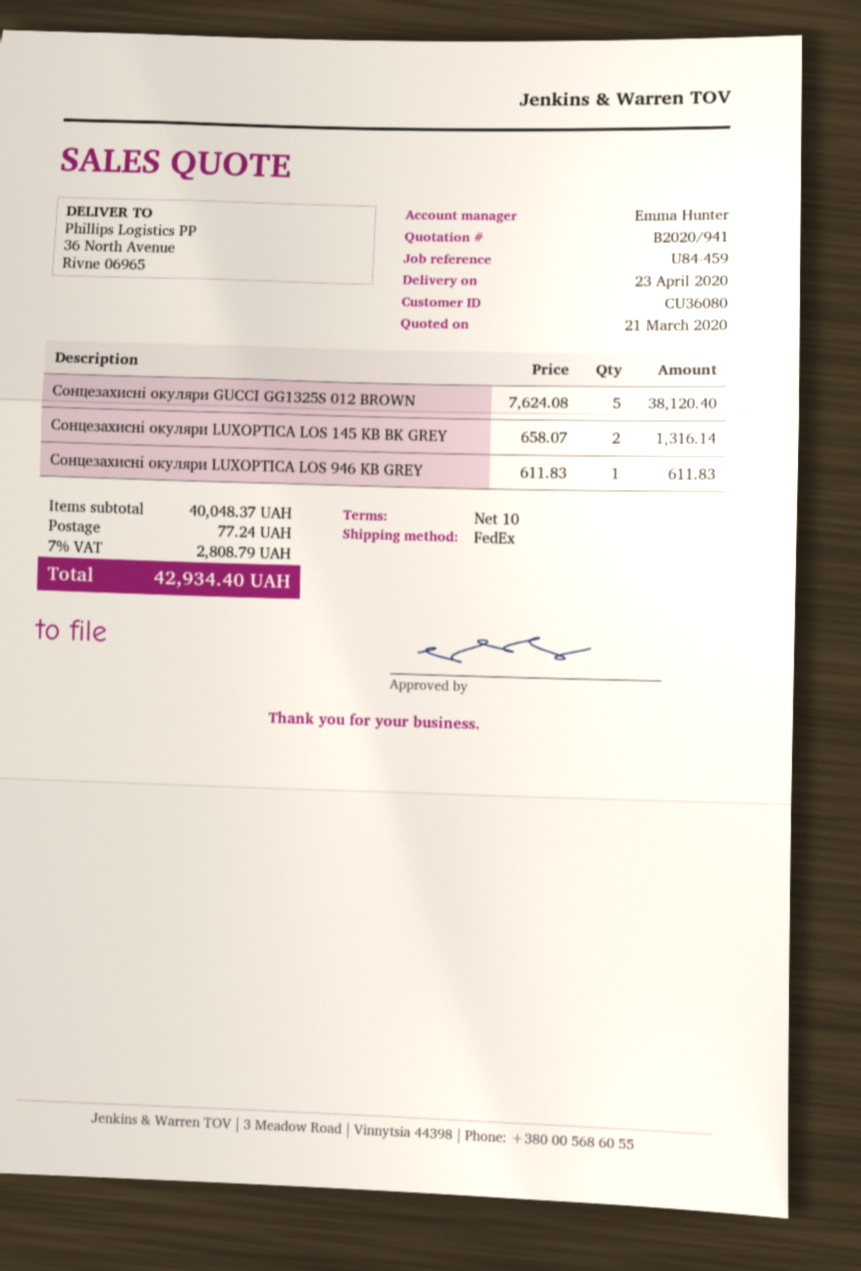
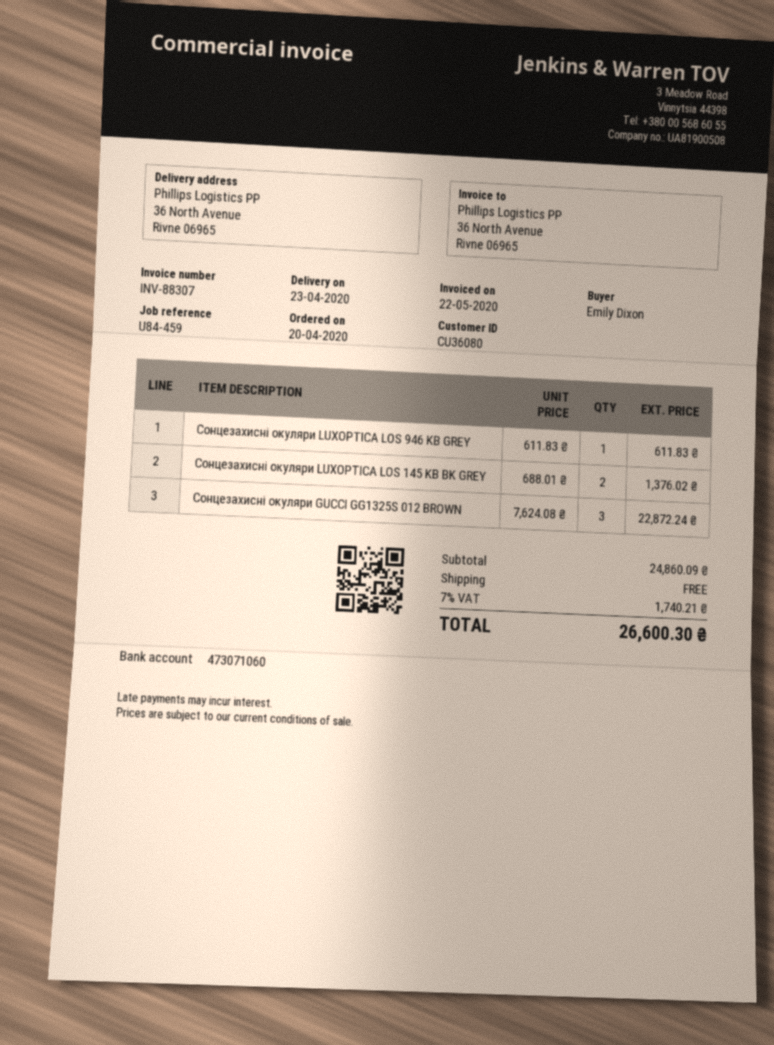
Сонцезахисні окуляри GUCCI GG1325S 012 BROWN: 5 x 7624.08 = 38120.40 -> 3 x 7624.08 = 22872.24
Сонцезахисні окуляри LUXOPTICA LOS 145 KB BK GREY: 2 x 658.07 = 1316.14 -> 2 x 688.01 = 1376.02
subtotal: 40048.37 -> 24860.09
shipping: 77.24 -> 0.00
tax: 7% = 2808.79 -> 7% = 1740.21
total: 42934.40 -> 26600.30

